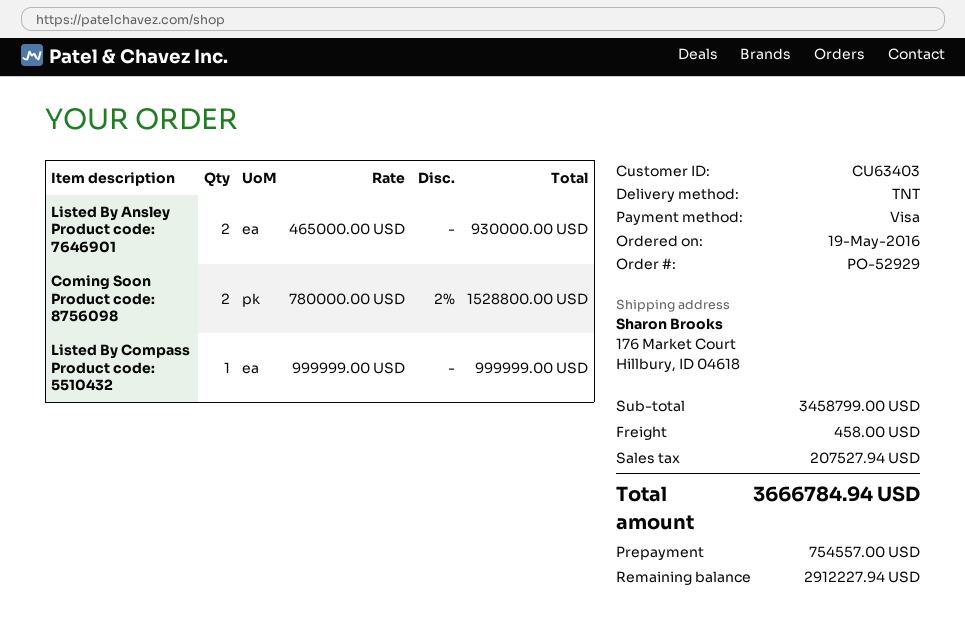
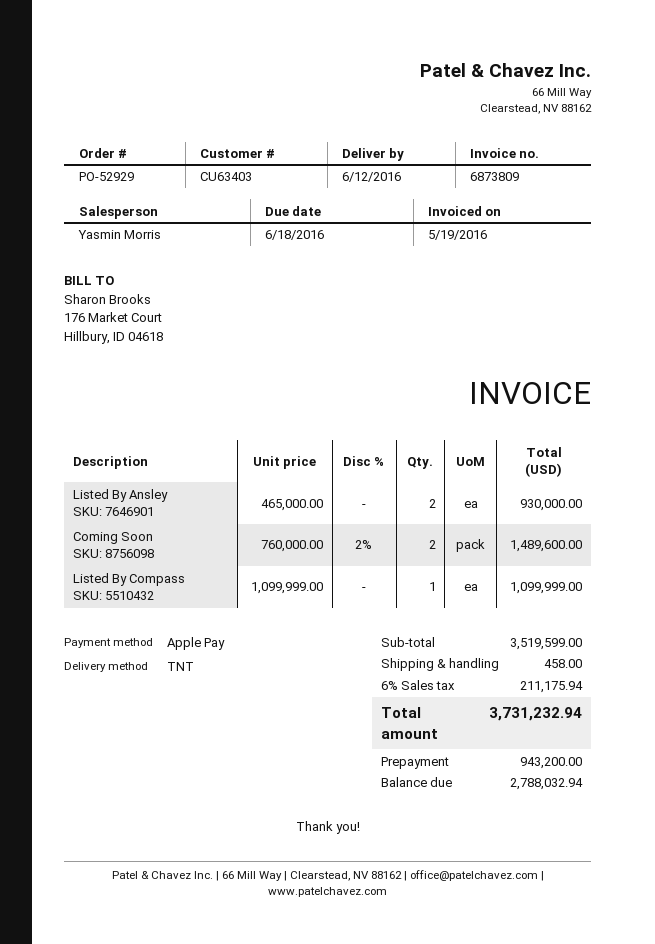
payment method: Visa -> Apple Pay
Coming Soon: 2 x 780000.00 - 2% = 1528800.00 -> 2 x 760000.00 - 2% = 1489600.00
Listed By Compass: 1 x 999999.00 = 999999.00 -> 1 x 1099999.00 = 1099999.00
subtotal: 3458799.00 -> 3519599.00
tax: 207527.94 -> 211175.94
total: 3666784.94 -> 3731232.94
deposit: 754557.00 -> 943200.00
balance: 2912227.94 -> 2788032.94

